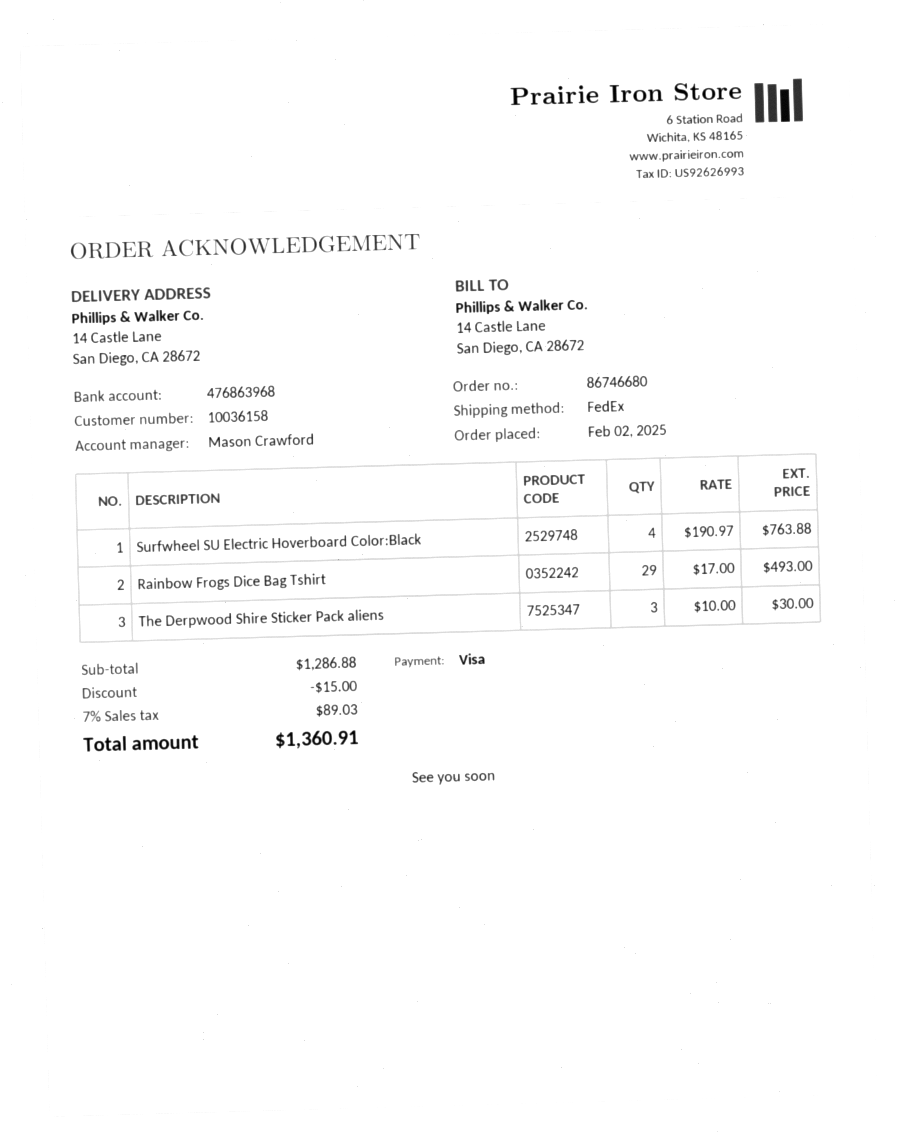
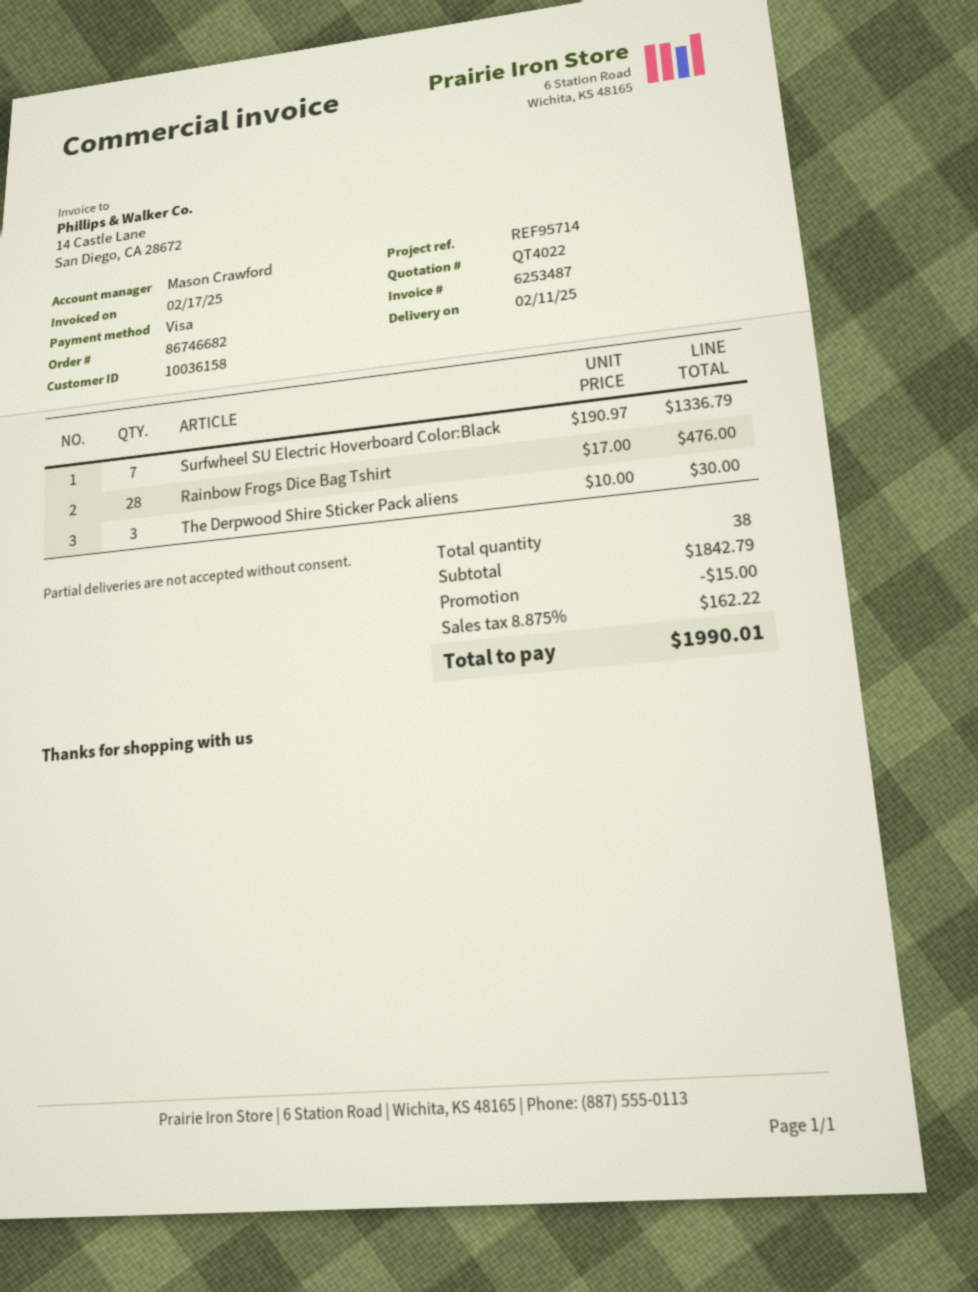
order number: 86746680 -> 86746682
Surfwheel SU Electric Hoverboard Color:Black: 4 x 190.97 = 763.88 -> 7 x 190.97 = 1336.79
Rainbow Frogs Dice Bag Tshirt: 29 x 17.00 = 493.00 -> 28 x 17.00 = 476.00
subtotal: 1286.88 -> 1842.79
tax: 7% = 89.03 -> 8.875% = 162.22
total: 1360.91 -> 1990.01

